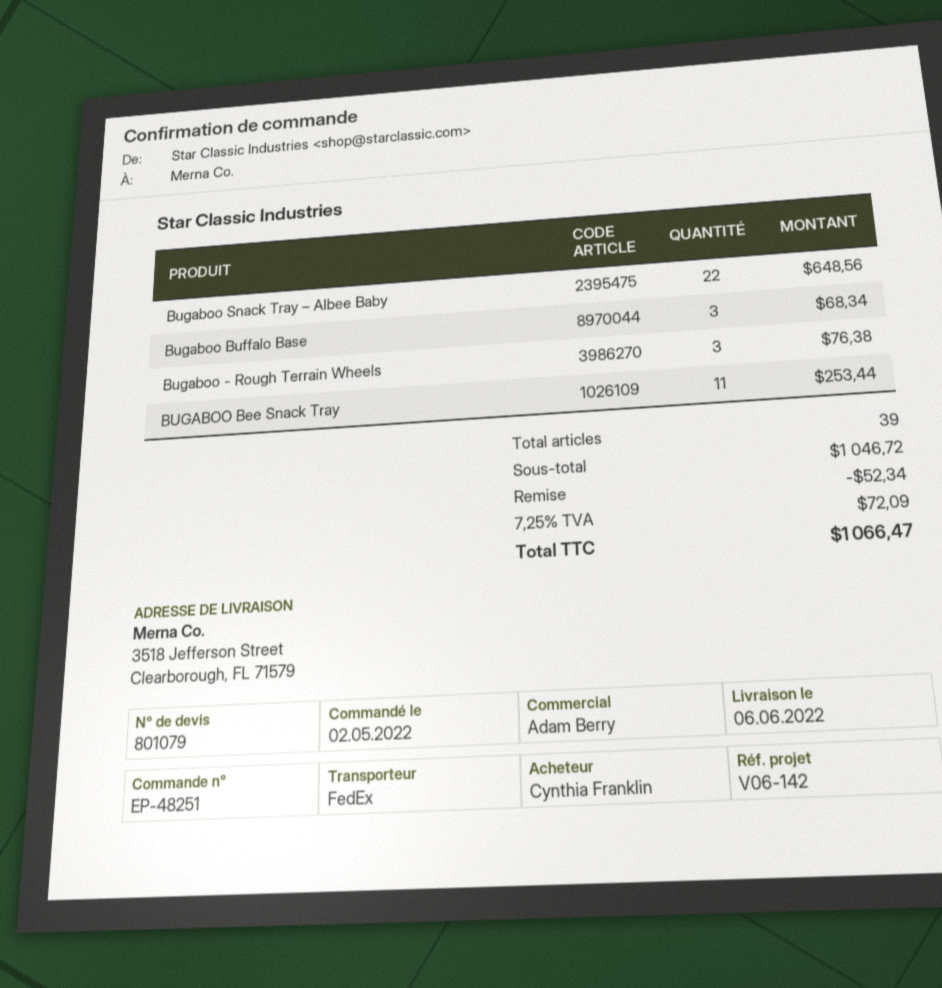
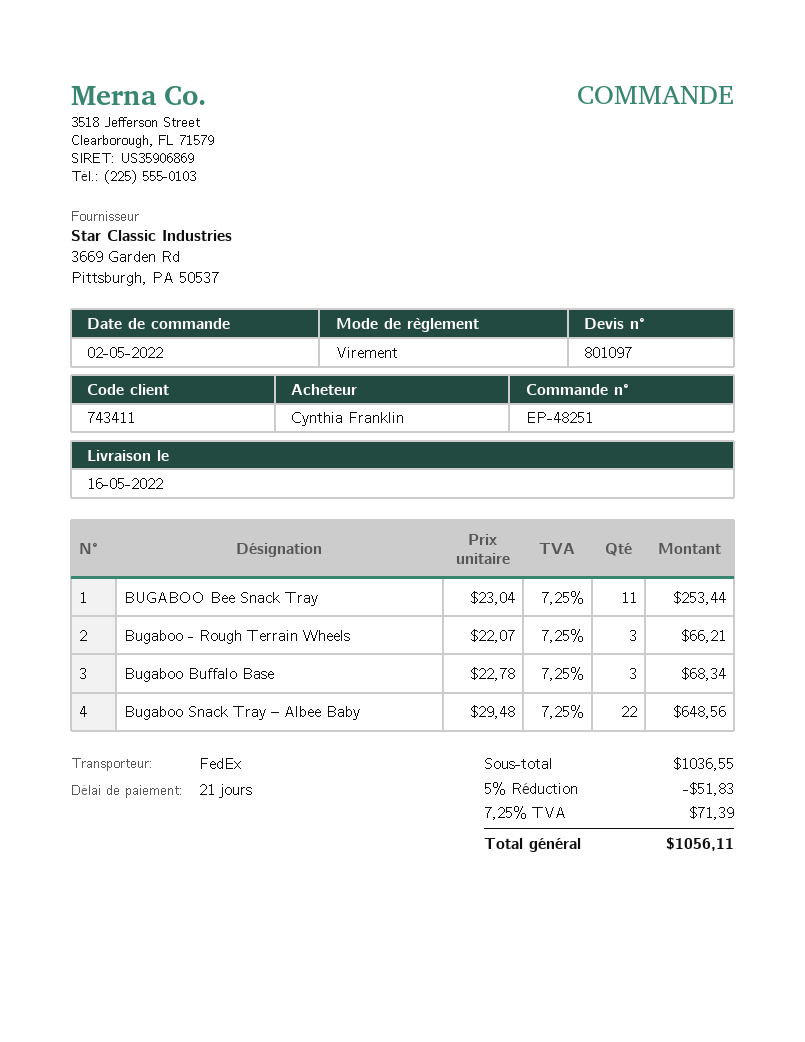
quote number: 801079 -> 801097
delivery date: 2022-06-06 -> 2022-05-16
Bugaboo - Rough Terrain Wheels: 3 for 76.38 -> 3 for 66.21
subtotal: 1046.72 -> 1036.55
discount: 52.34 -> 51.83
tax: 7.25% = 72.09 -> 7.25% = 71.39
total: 1066.47 -> 1056.11

